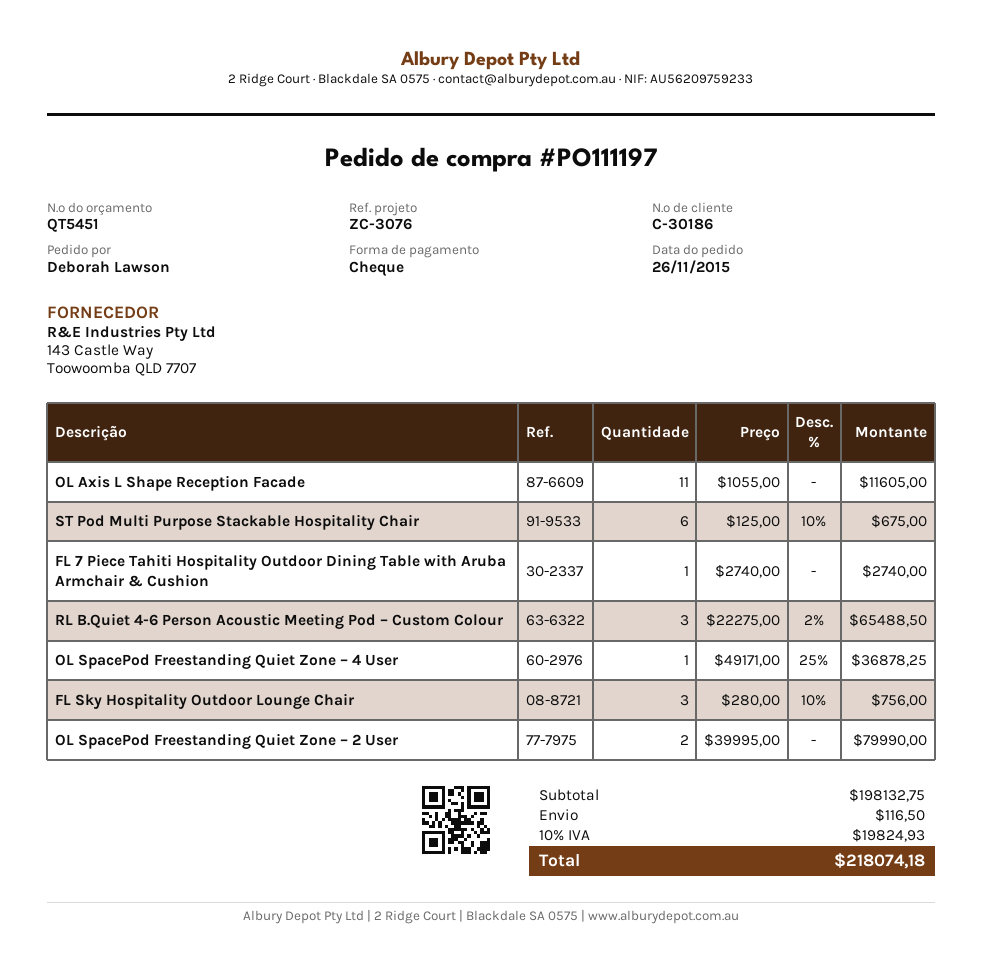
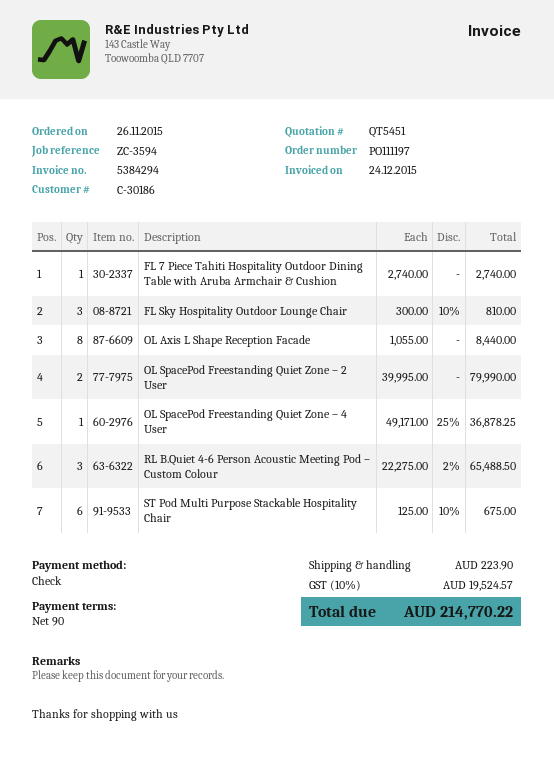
reference: ZC-3076 -> ZC-3594
OL Axis L Shape Reception Facade: 11 x 1055.00 = 11605.00 -> 8 x 1055.00 = 8440.00
FL Sky Hospitality Outdoor Lounge Chair: 3 x 280.00 - 10% = 756.00 -> 3 x 300.00 - 10% = 810.00
shipping: 116.50 -> 223.90
tax: 10% = 19824.93 -> 10% = 19524.57
total: 218074.18 -> 214770.22

